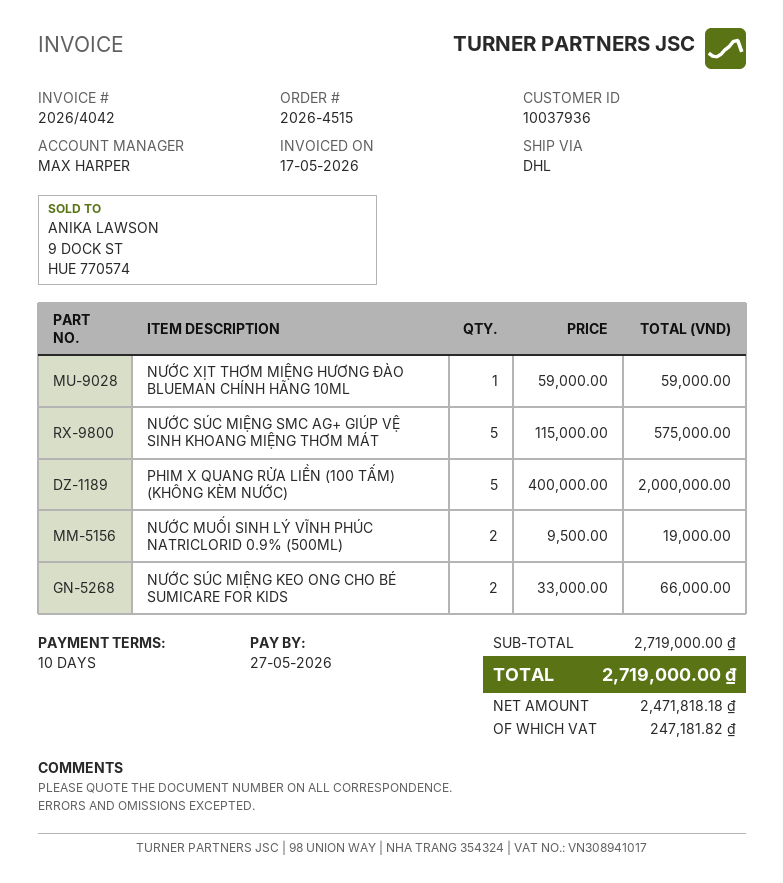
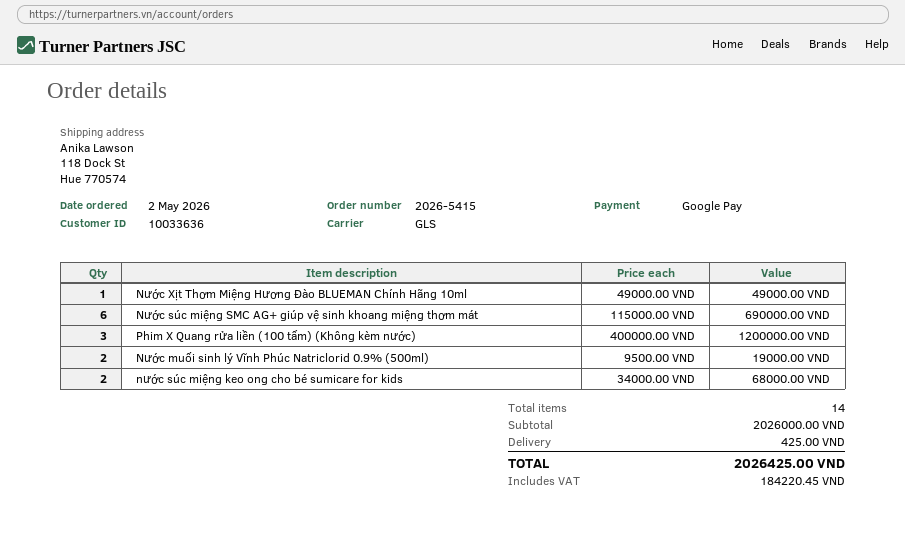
order number: 2026-4515 -> 2026-5415
customer number: 10037936 -> 10033636
shipping method: DHL -> GLS
NƯỚC XỊT THƠM MIỆNG HƯƠNG ĐÀO BLUEMAN CHÍNH HÃNG 10ML: 1 x 59000.00 = 59000.00 -> 1 x 49000.00 = 49000.00
NƯỚC SÚC MIỆNG SMC AG+ GIÚP VỆ SINH KHOANG MIỆNG THƠM MÁT: 5 x 115000.00 = 575000.00 -> 6 x 115000.00 = 690000.00
PHIM X QUANG RỬA LIỀN (100 TẤM) (KHÔNG KÈM NƯỚC): 5 x 400000.00 = 2000000.00 -> 3 x 400000.00 = 1200000.00
NƯỚC SÚC MIỆNG KEO ONG CHO BÉ SUMICARE FOR KIDS: 2 x 33000.00 = 66000.00 -> 2 x 34000.00 = 68000.00
subtotal: 2719000.00 -> 2026000.00
shipping: none -> 425.00
tax: 247181.82 -> 184220.45
total: 2719000.00 -> 2026425.00

